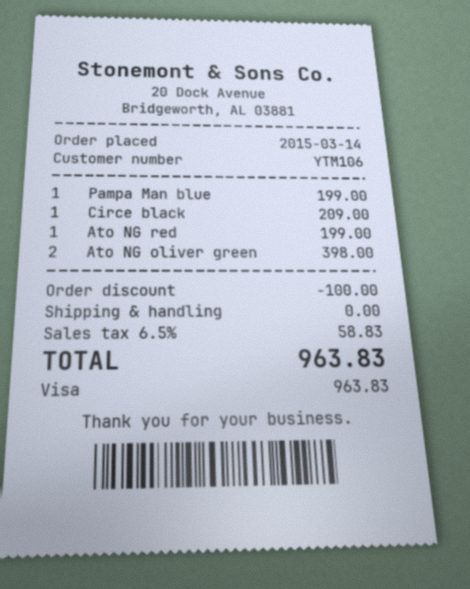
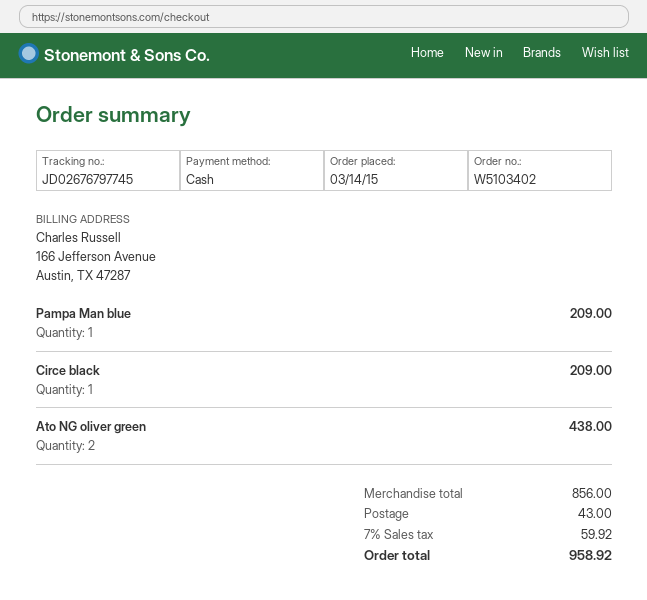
payment method: Visa -> cash
Pampa Man blue: 1 for 199.00 -> 1 for 209.00
Ato NG red: 1 for 199.00 -> none
Ato NG oliver green: 2 for 398.00 -> 2 for 438.00
discount: 100.00 -> none
shipping: 0.00 -> 43.00
tax: 6.5% = 58.83 -> 7% = 59.92
total: 963.83 -> 958.92

